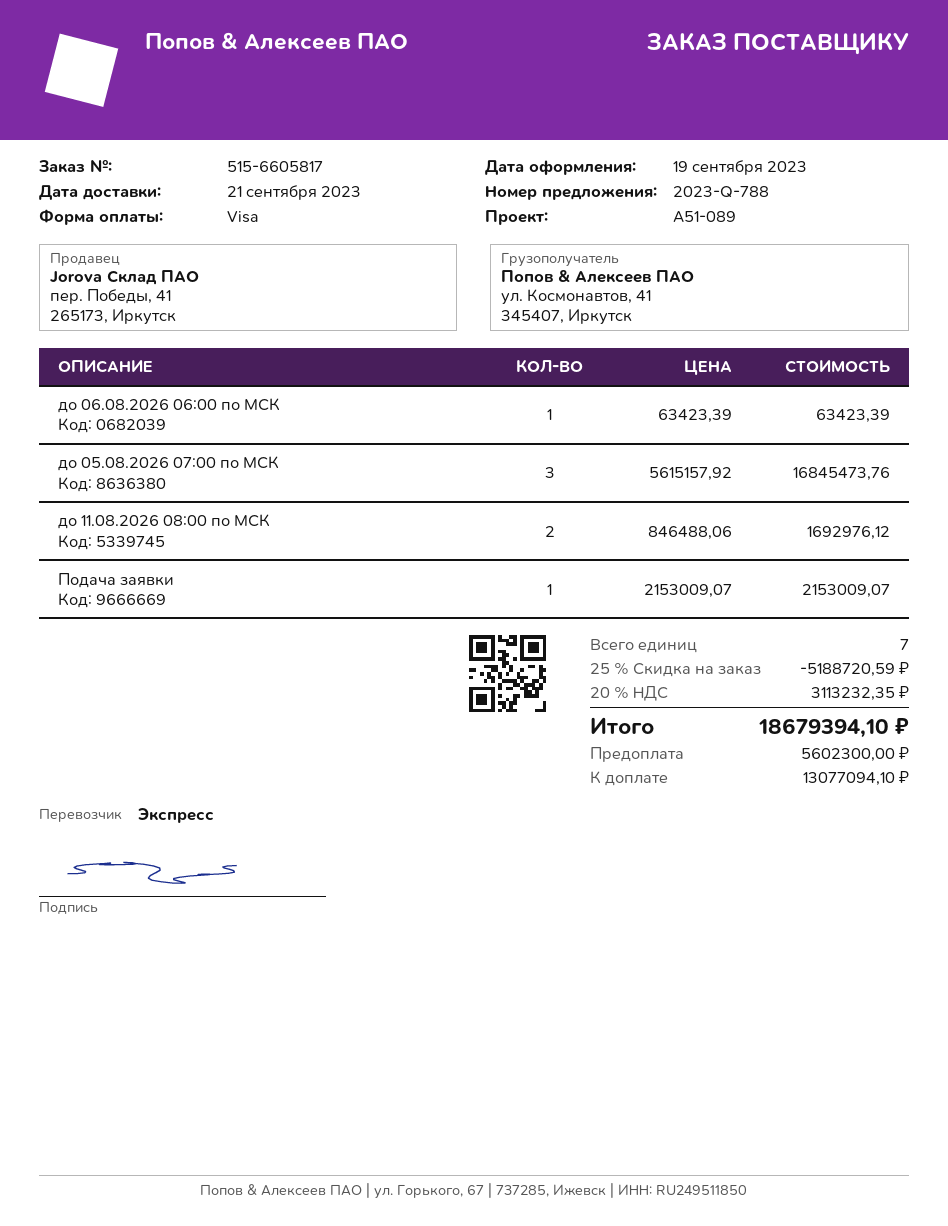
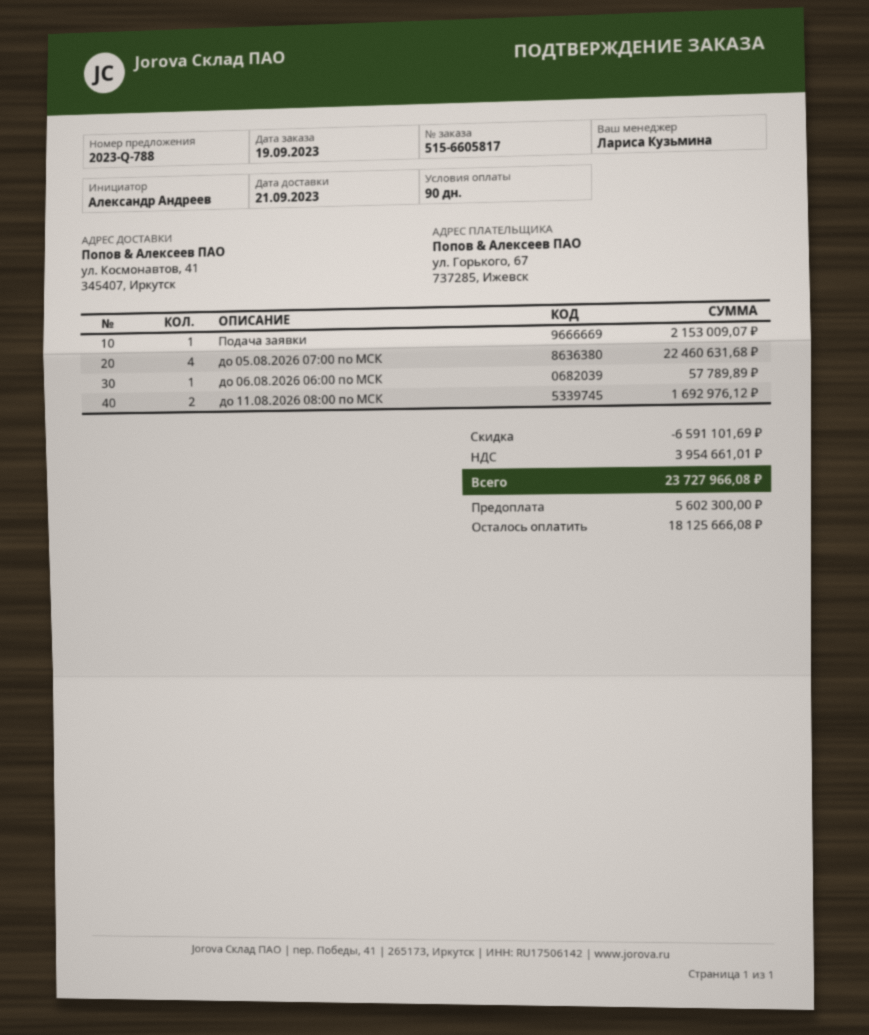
до 06.08.2026 06:00 по МСК: 1 for 63423.39 -> 1 for 57789.89
до 05.08.2026 07:00 по МСК: 3 for 16845473.76 -> 4 for 22460631.68
discount: 5188720.59 -> 6591101.69
tax: 3113232.35 -> 3954661.01
total: 18679394.10 -> 23727966.08
balance: 13077094.10 -> 18125666.08

